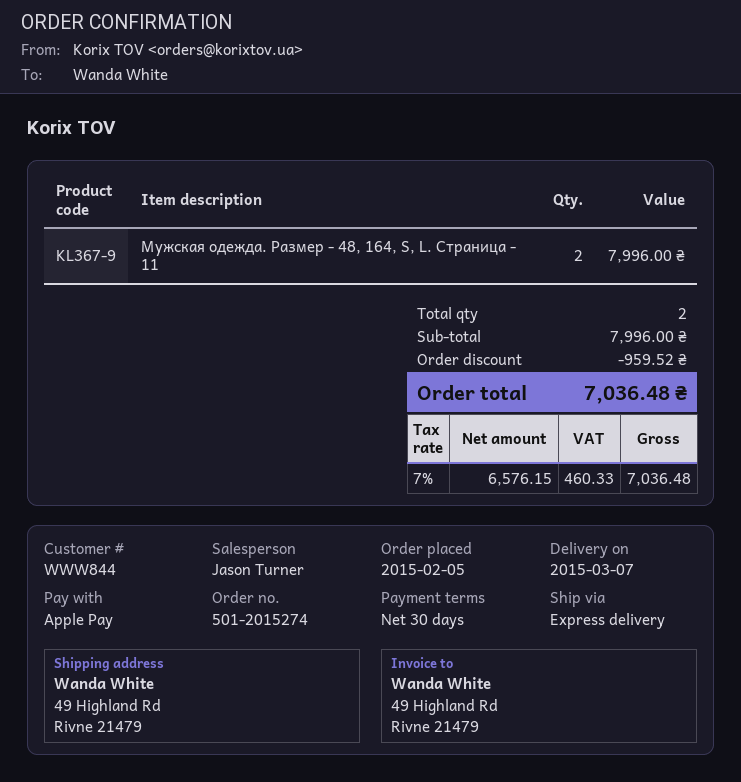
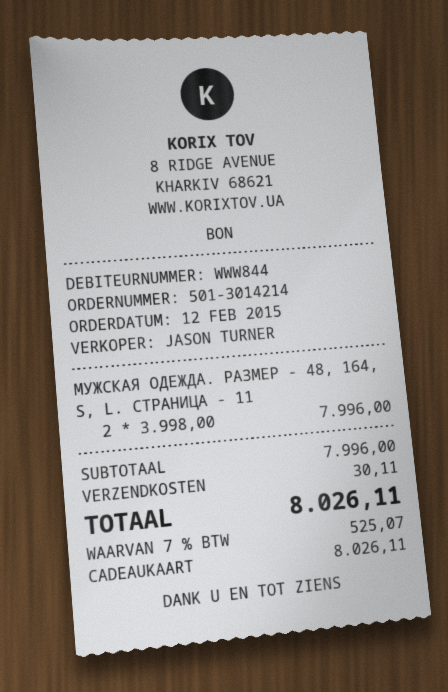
order number: 501-2015274 -> 501-3014214
order date: 2015-02-05 -> 2015-02-12
payment method: Apple Pay -> gift card
discount: 959.52 -> none
shipping: none -> 30.11
tax: 7% = 460.33 -> 7% = 525.07
total: 7036.48 -> 8026.11

